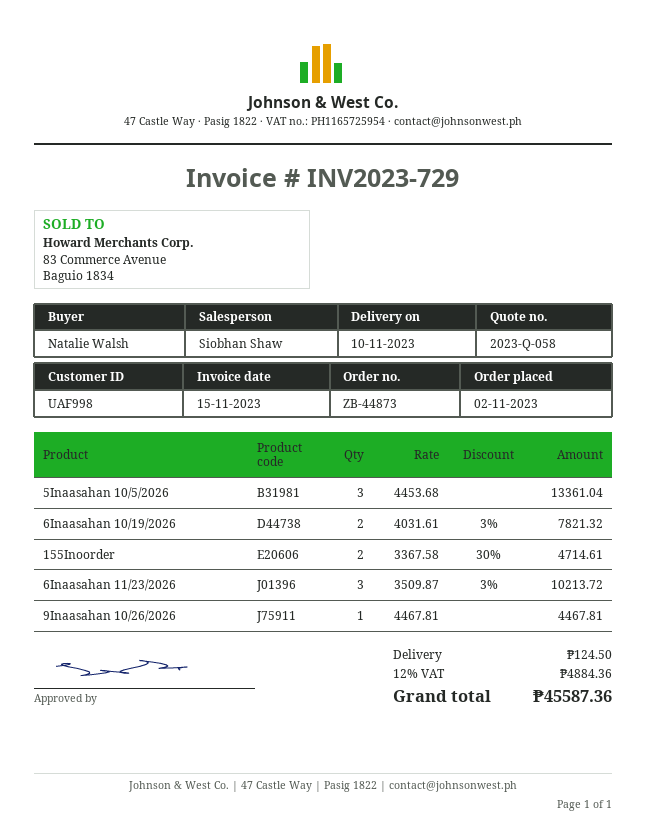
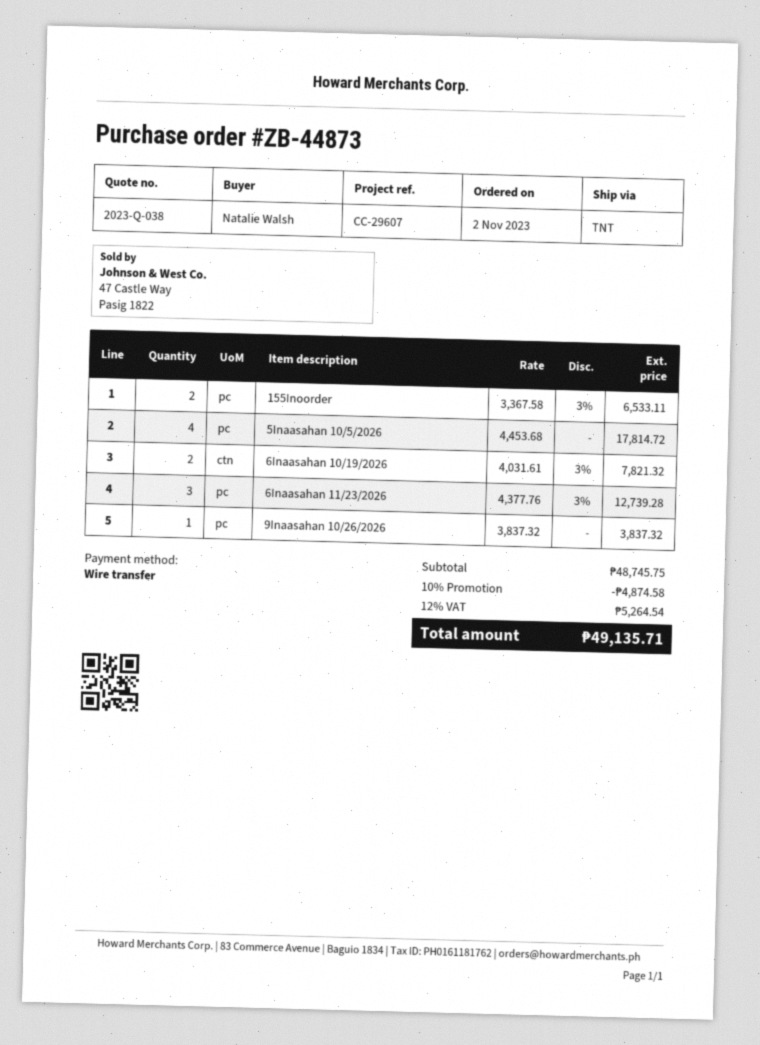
quote number: 2023-Q-058 -> 2023-Q-038
5Inaasahan 10/5/2026: 3 x 4453.68 = 13361.04 -> 4 x 4453.68 = 17814.72
155Inoorder: 2 x 3367.58 - 30% = 4714.61 -> 2 x 3367.58 - 3% = 6533.11
6Inaasahan 11/23/2026: 3 x 3509.87 - 3% = 10213.72 -> 3 x 4377.76 - 3% = 12739.28
9Inaasahan 10/26/2026: 1 x 4467.81 = 4467.81 -> 1 x 3837.32 = 3837.32
discount: none -> 10% = 4874.58
shipping: 124.50 -> none
tax: 12% = 4884.36 -> 12% = 5264.54
total: 45587.36 -> 49135.71

